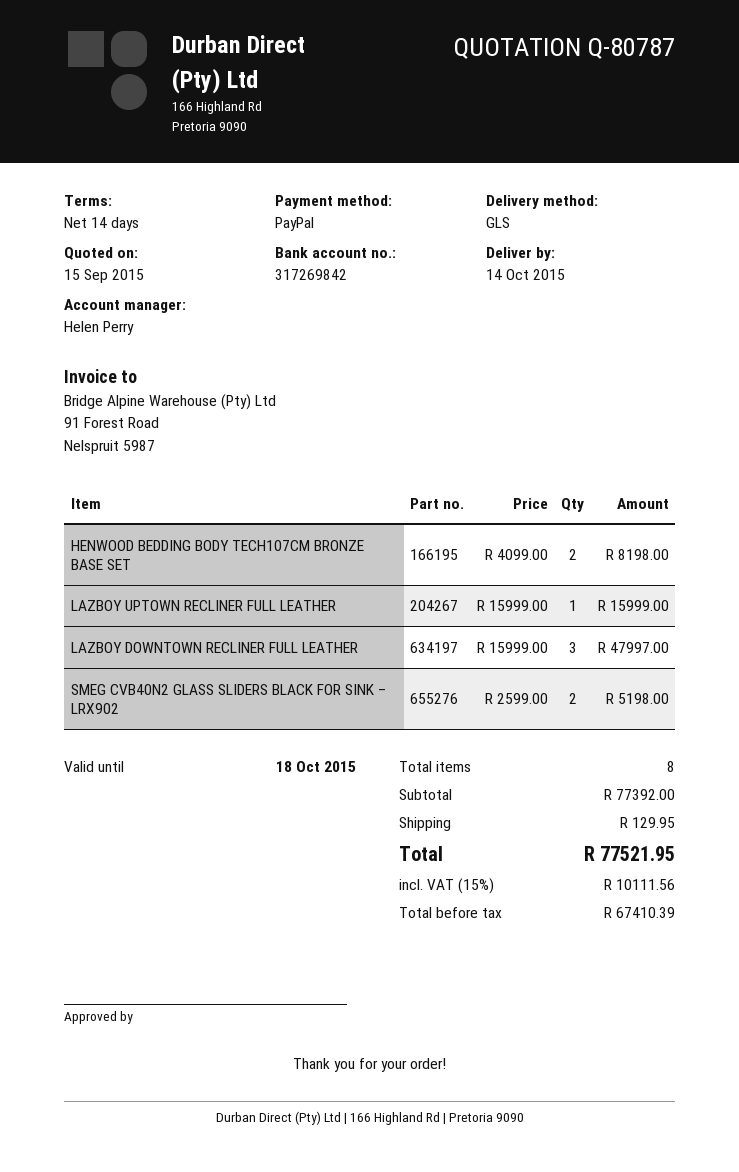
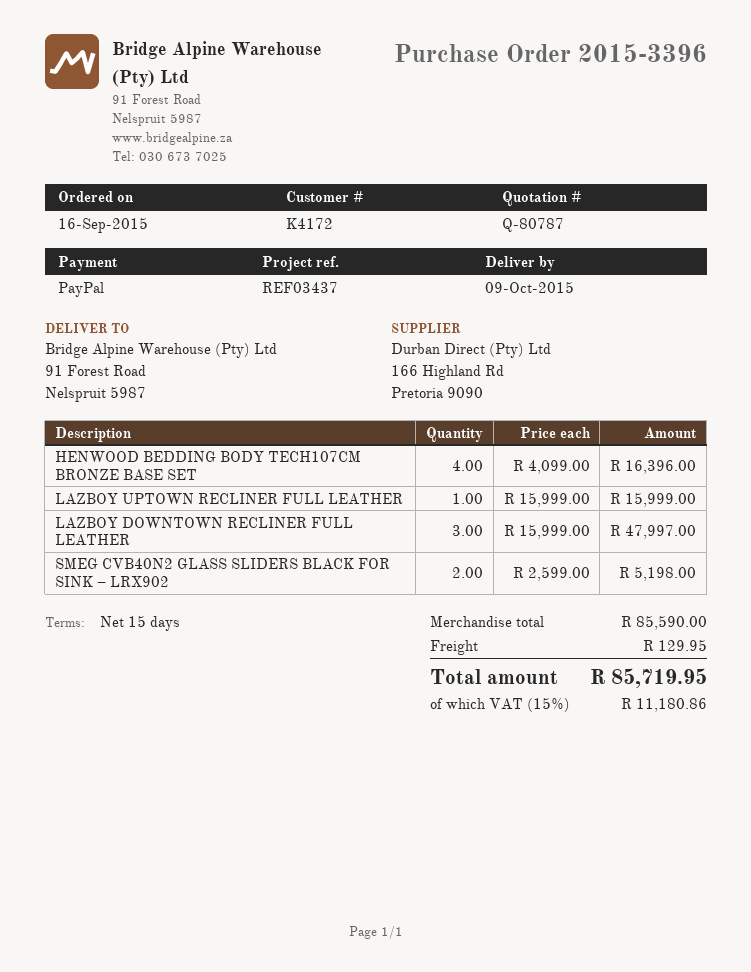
delivery date: 2015-10-14 -> 2015-10-09
payment terms: 14 days -> 15 days
HENWOOD BEDDING BODY TECH107CM BRONZE BASE SET: 2 x 4099.00 = 8198.00 -> 4 x 4099.00 = 16396.00
subtotal: 77392.00 -> 85590.00
tax: 15% = 10111.56 -> 15% = 11180.86
total: 77521.95 -> 85719.95

